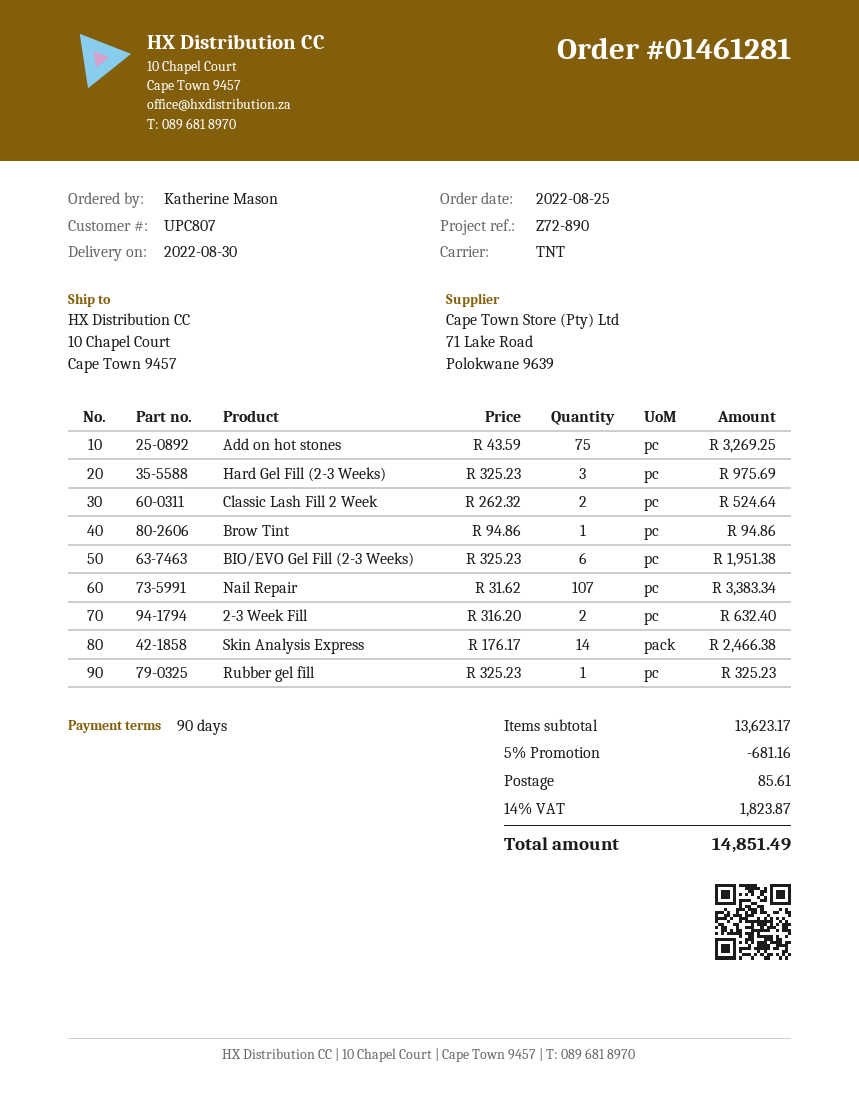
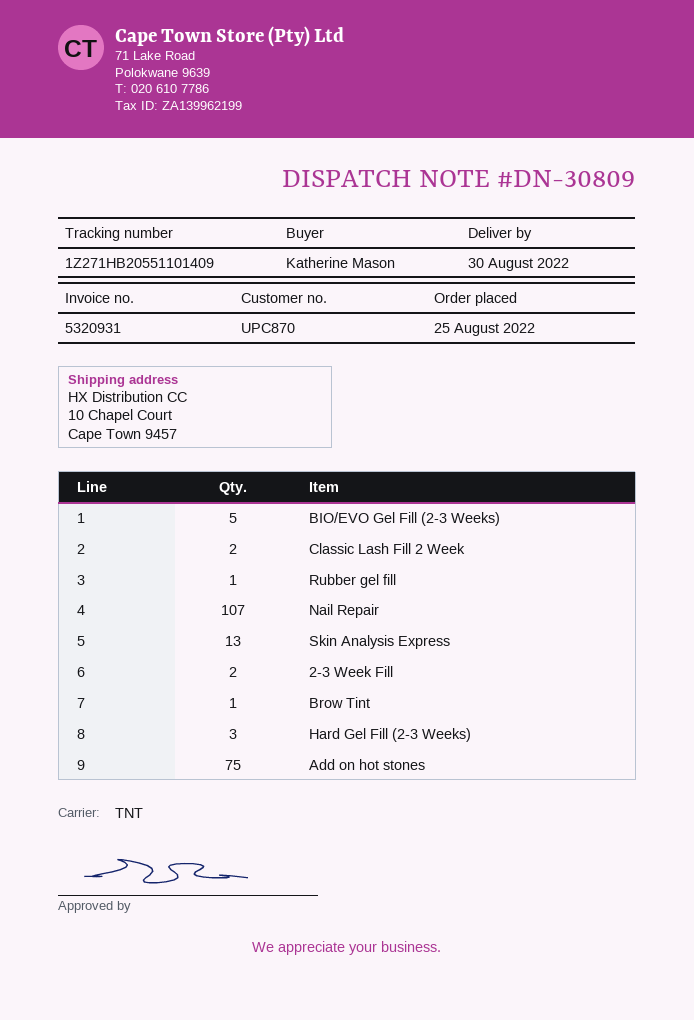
customer number: UPC807 -> UPC870
BIO/EVO Gel Fill (2-3 Weeks): 6 -> 5
Skin Analysis Express: 14 -> 13

